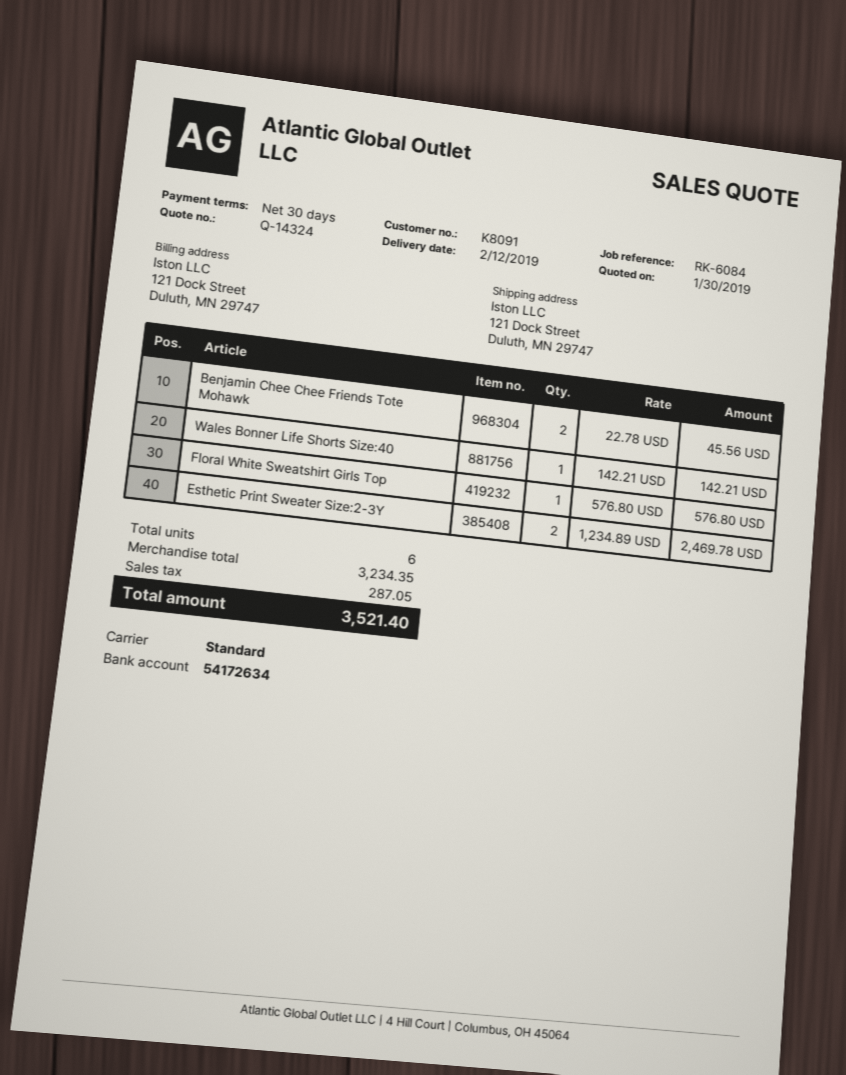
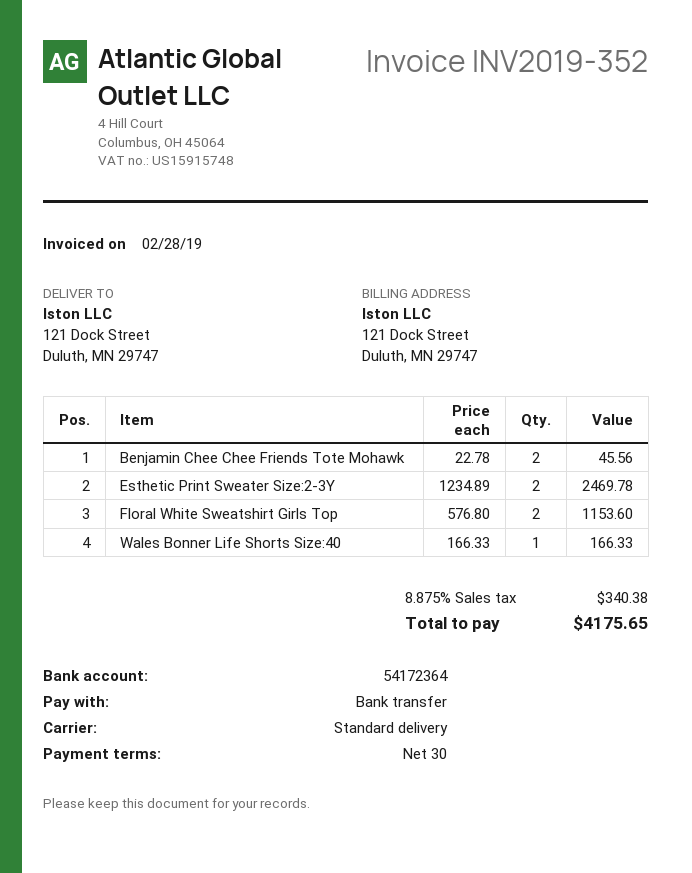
bank account: 54172634 -> 54172364
Wales Bonner Life Shorts Size:40: 1 x 142.21 = 142.21 -> 1 x 166.33 = 166.33
Floral White Sweatshirt Girls Top: 1 x 576.80 = 576.80 -> 2 x 576.80 = 1153.60
tax: 287.05 -> 340.38
total: 3521.40 -> 4175.65

